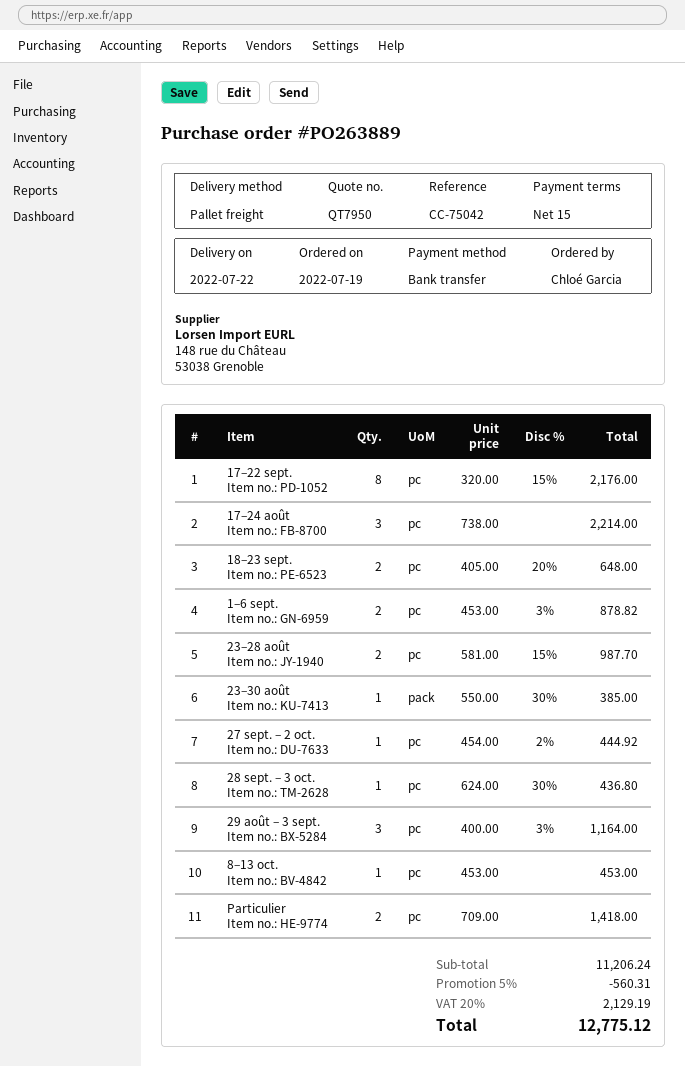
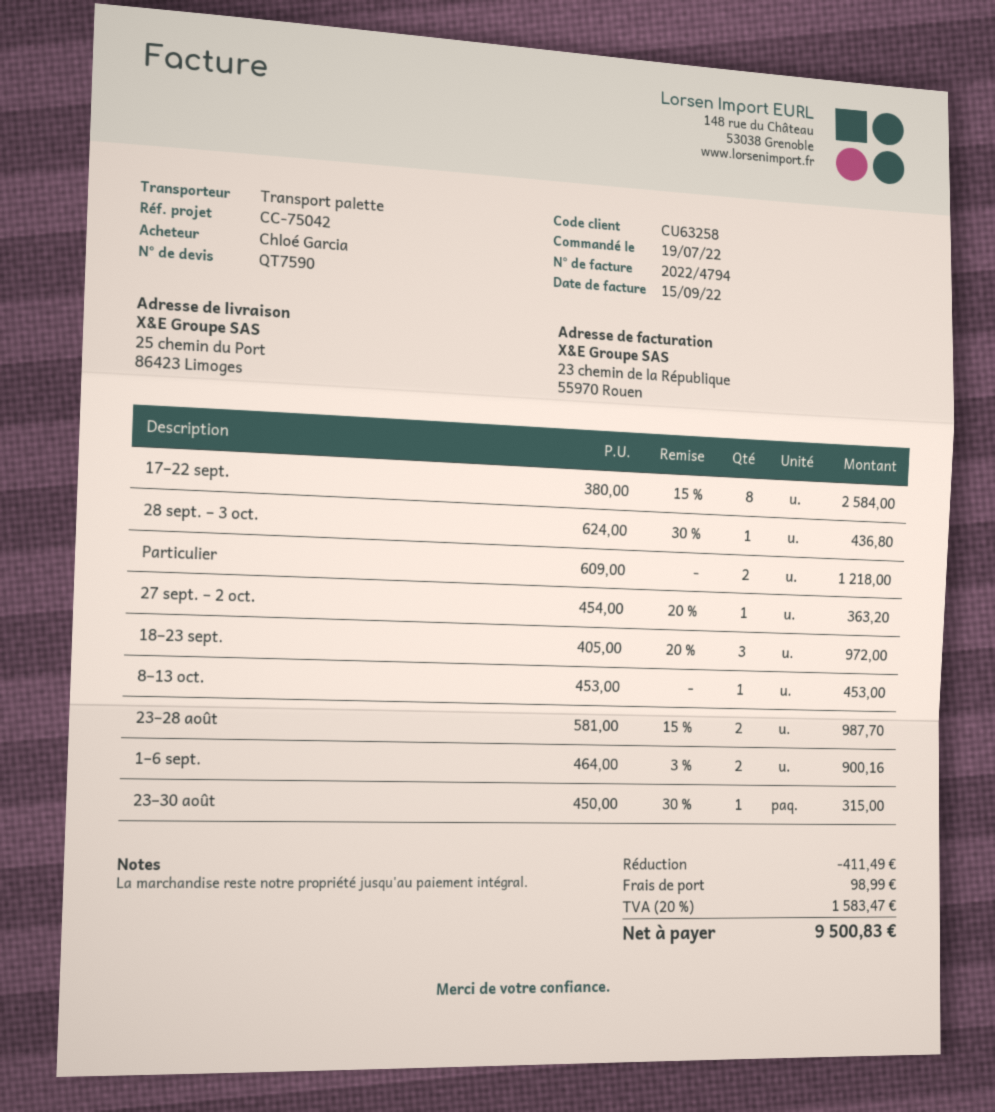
quote number: QT7950 -> QT7590
17–22 sept.: 8 x 320.00 - 15% = 2176.00 -> 8 x 380.00 - 15% = 2584.00
17–24 août: 3 x 738.00 = 2214.00 -> none
18–23 sept.: 2 x 405.00 - 20% = 648.00 -> 3 x 405.00 - 20% = 972.00
1–6 sept.: 2 x 453.00 - 3% = 878.82 -> 2 x 464.00 - 3% = 900.16
23–30 août: 1 x 550.00 - 30% = 385.00 -> 1 x 450.00 - 30% = 315.00
27 sept. – 2 oct.: 1 x 454.00 - 2% = 444.92 -> 1 x 454.00 - 20% = 363.20
29 août – 3 sept.: 3 x 400.00 - 3% = 1164.00 -> none
Particulier: 2 x 709.00 = 1418.00 -> 2 x 609.00 = 1218.00
discount: 560.31 -> 411.49
shipping: none -> 98.99
tax: 20% = 2129.19 -> 20% = 1583.47
total: 12775.12 -> 9500.83

